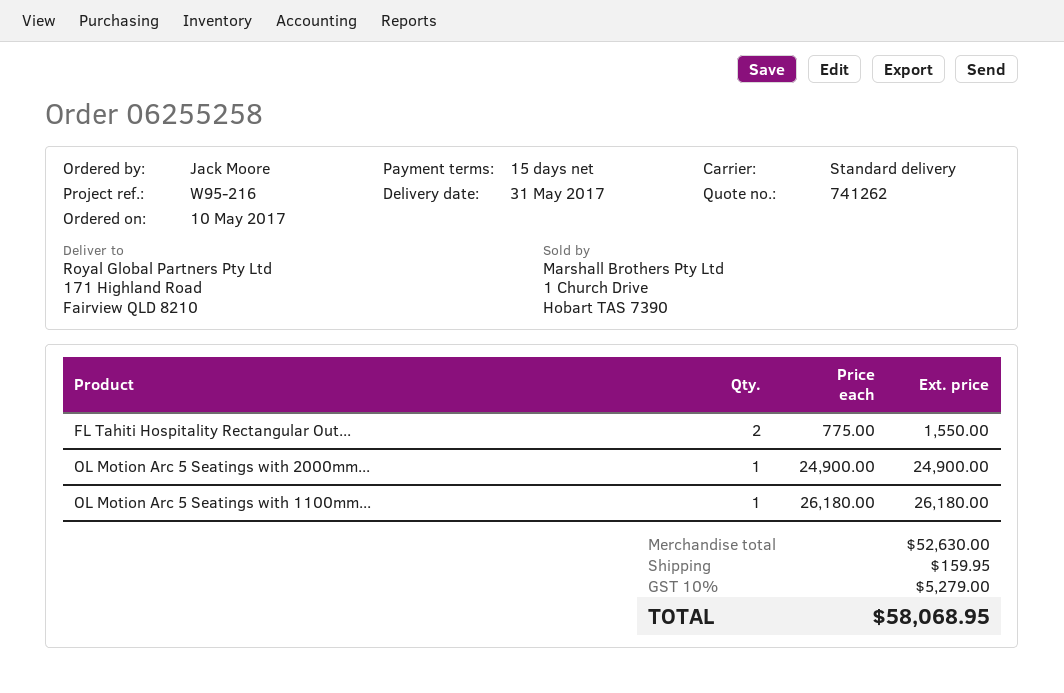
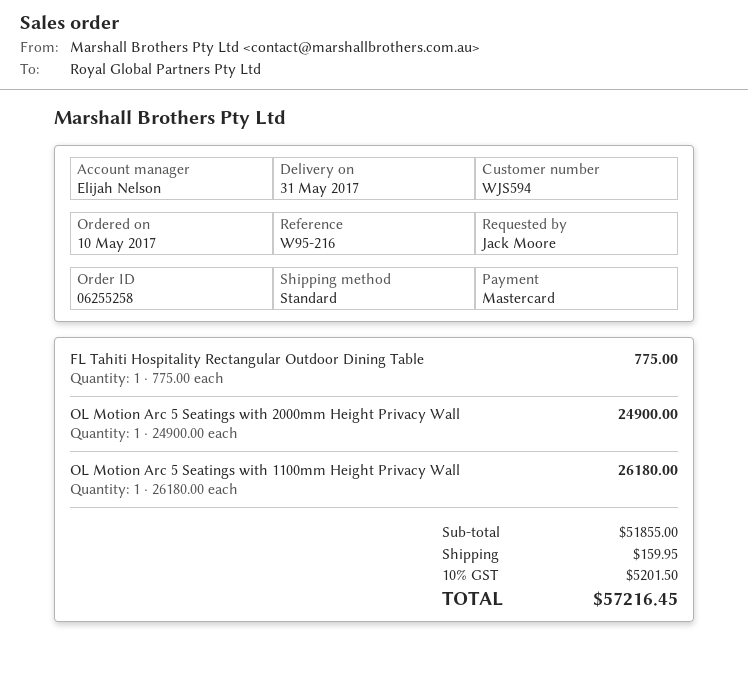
FL Tahiti Hospitality Rectangular Out...: 2 x 775.00 = 1550.00 -> 1 x 775.00 = 775.00
subtotal: 52630.00 -> 51855.00
tax: 10% = 5279.00 -> 10% = 5201.50
total: 58068.95 -> 57216.45

